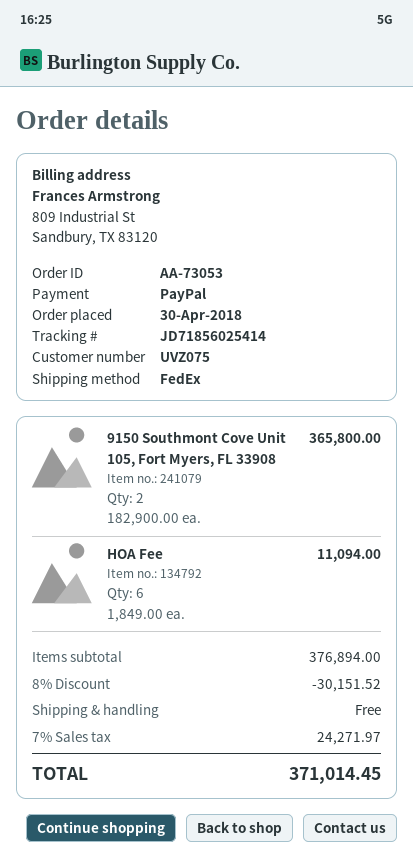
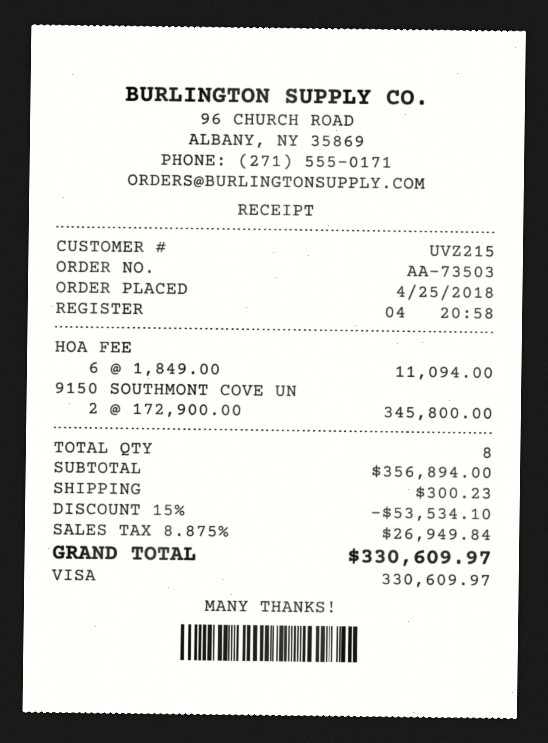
order number: AA-73053 -> AA-73503
order date: 2018-04-30 -> 2018-04-25
customer number: UVZ075 -> UVZ215
payment method: PayPal -> Visa
9150 Southmont Cove Unit 105, Fort Myers, FL 33908: 2 x 182900.00 = 365800.00 -> 2 x 172900.00 = 345800.00
subtotal: 376894.00 -> 356894.00
discount: 8% = 30151.52 -> 15% = 53534.10
shipping: 0.00 -> 300.23
tax: 7% = 24271.97 -> 8.875% = 26949.84
total: 371014.45 -> 330609.97

